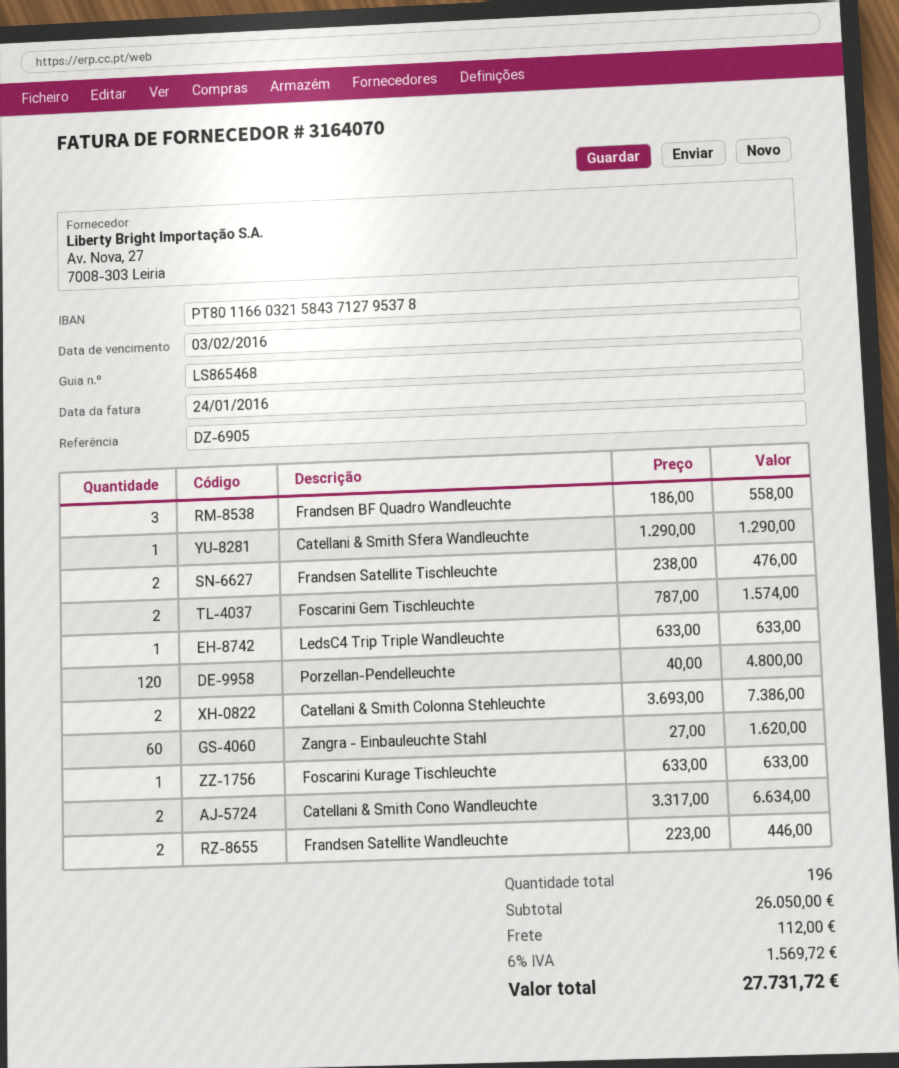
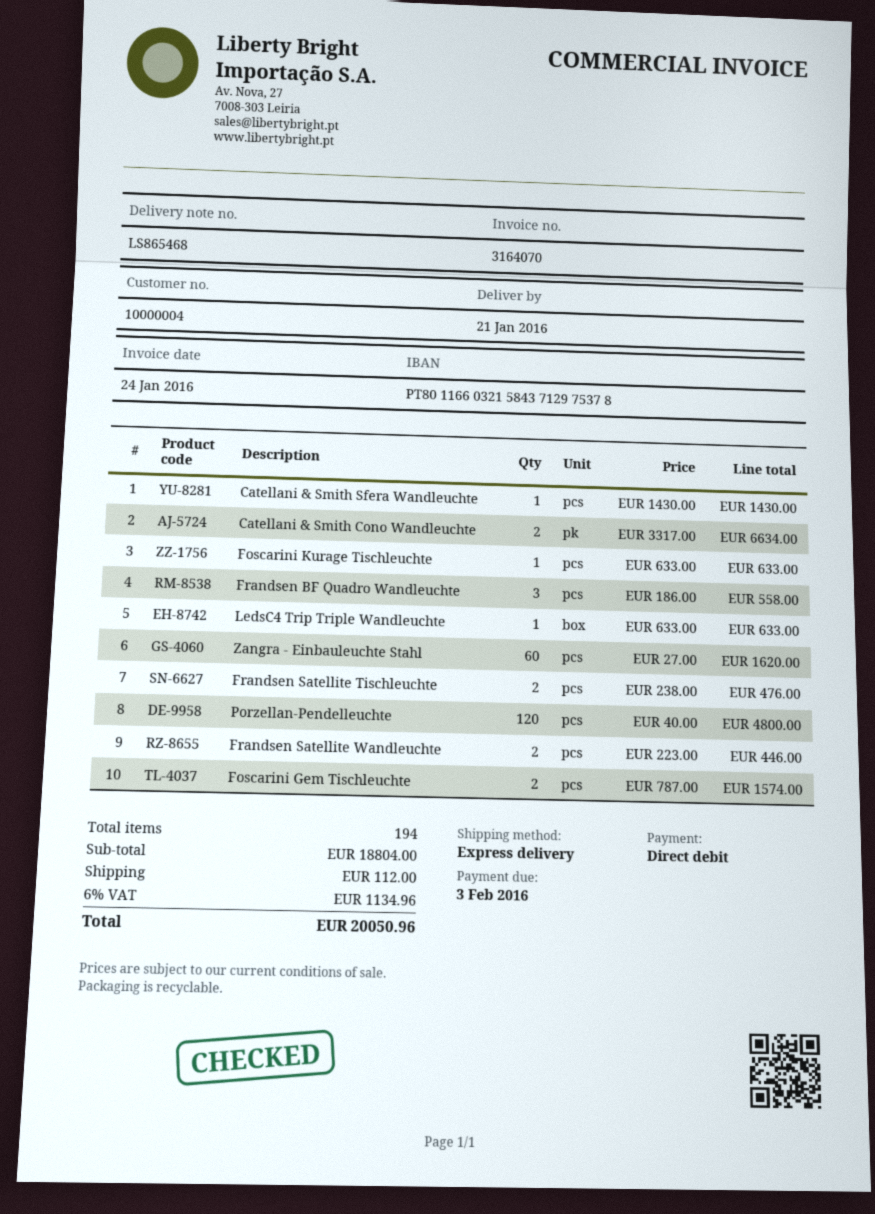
bank account: PT80116603215843712795378 -> PT80116603215843712975378
Catellani & Smith Sfera Wandleuchte: 1 x 1290.00 = 1290.00 -> 1 x 1430.00 = 1430.00
Catellani & Smith Colonna Stehleuchte: 2 x 3693.00 = 7386.00 -> none
total quantity: 196 -> 194
subtotal: 26050.00 -> 18804.00
tax: 6% = 1569.72 -> 6% = 1134.96
total: 27731.72 -> 20050.96

